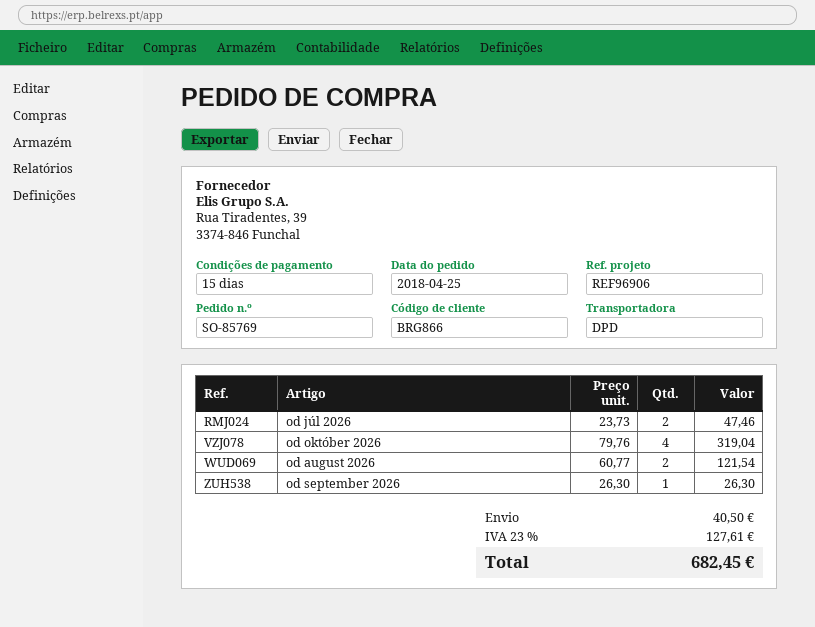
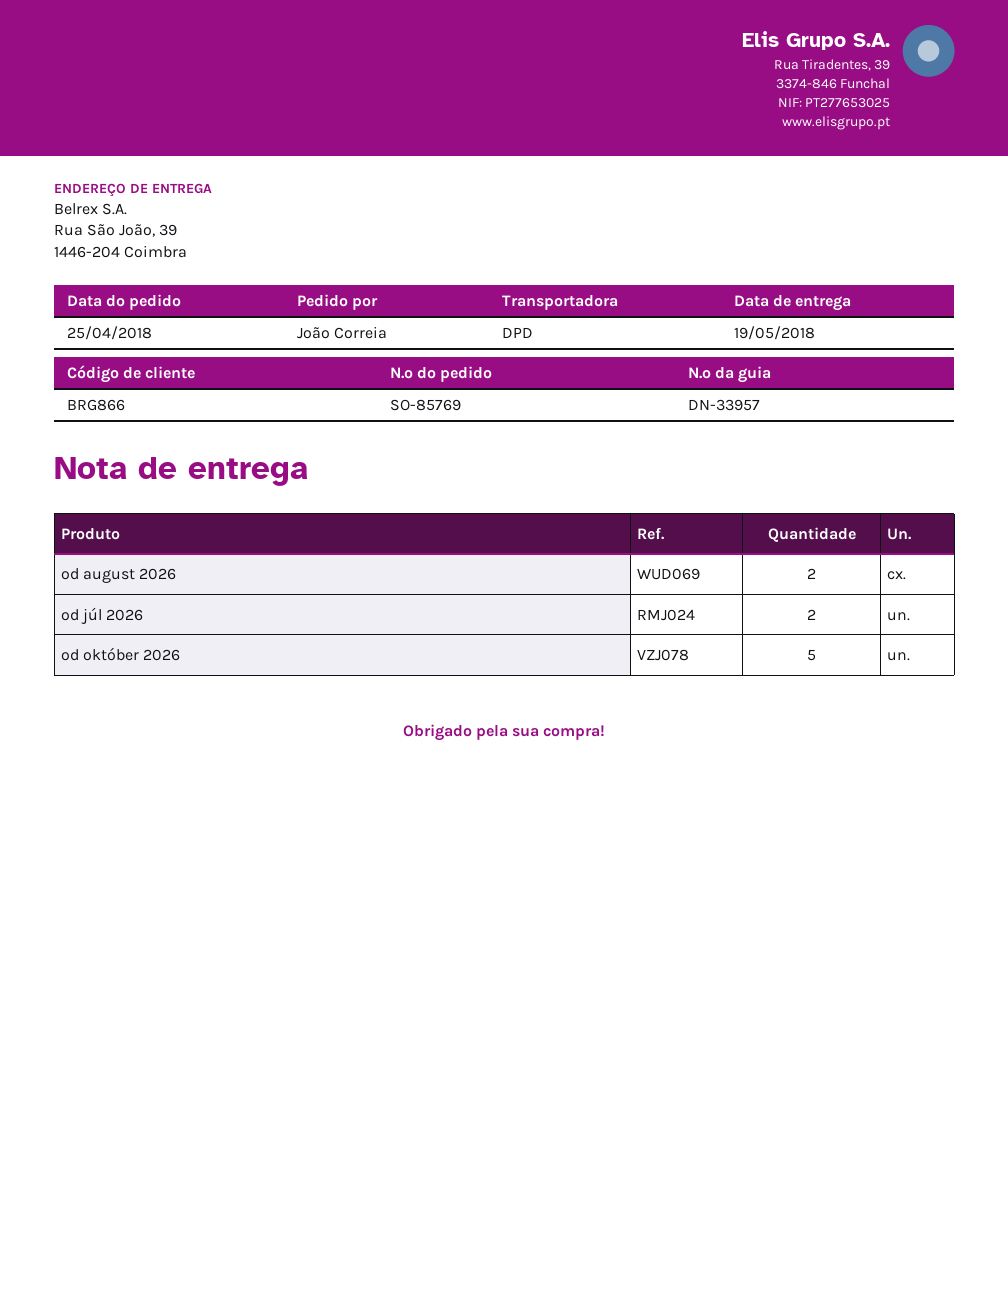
od október 2026: 4 -> 5
od september 2026: 1 -> none

